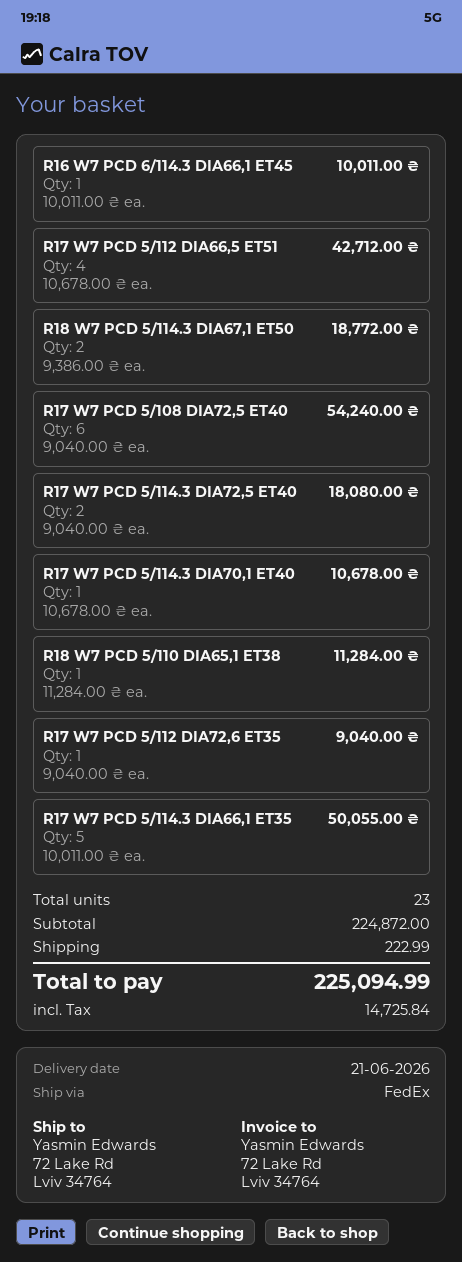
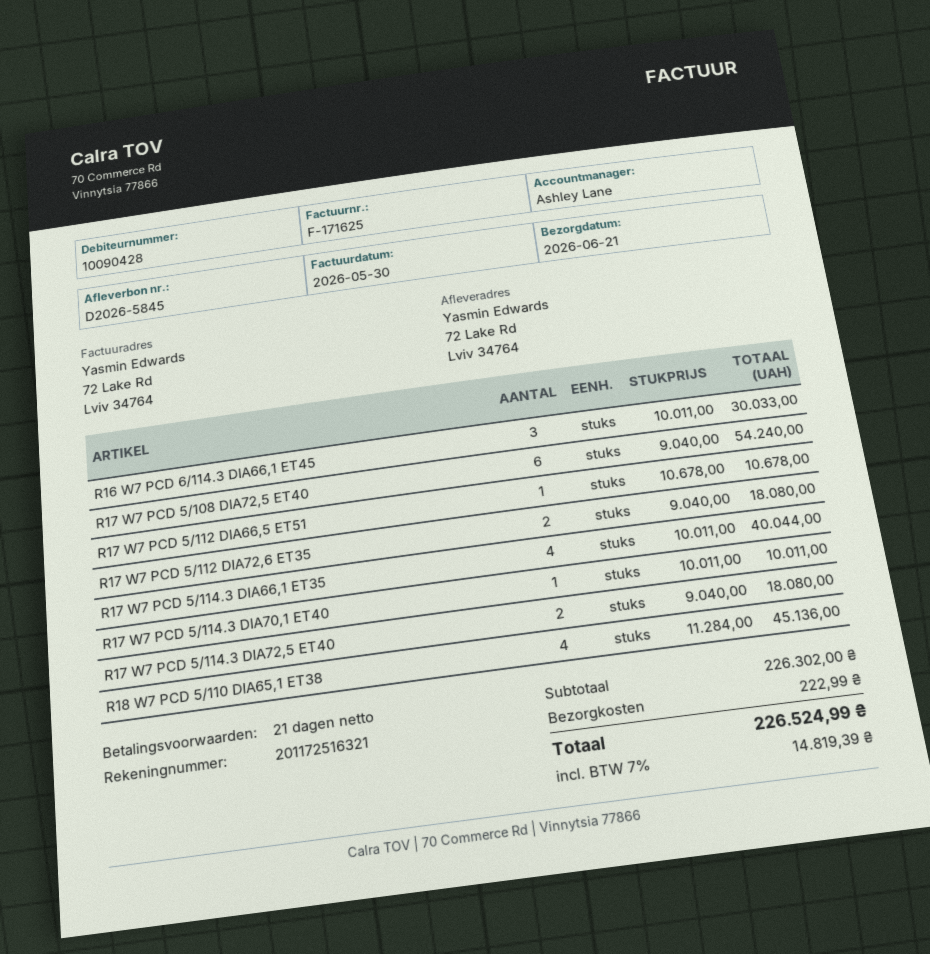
R16 W7 PCD 6/114.3 DIA66,1 ET45: 1 x 10011.00 = 10011.00 -> 3 x 10011.00 = 30033.00
R17 W7 PCD 5/112 DIA66,5 ET51: 4 x 10678.00 = 42712.00 -> 1 x 10678.00 = 10678.00
R18 W7 PCD 5/114.3 DIA67,1 ET50: 2 x 9386.00 = 18772.00 -> none
R17 W7 PCD 5/114.3 DIA70,1 ET40: 1 x 10678.00 = 10678.00 -> 1 x 10011.00 = 10011.00
R18 W7 PCD 5/110 DIA65,1 ET38: 1 x 11284.00 = 11284.00 -> 4 x 11284.00 = 45136.00
R17 W7 PCD 5/112 DIA72,6 ET35: 1 x 9040.00 = 9040.00 -> 2 x 9040.00 = 18080.00
R17 W7 PCD 5/114.3 DIA66,1 ET35: 5 x 10011.00 = 50055.00 -> 4 x 10011.00 = 40044.00
subtotal: 224872.00 -> 226302.00
tax: 14725.84 -> 14819.39
total: 225094.99 -> 226524.99

